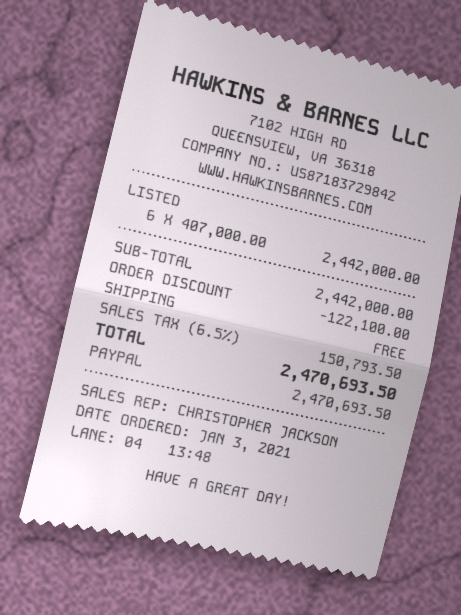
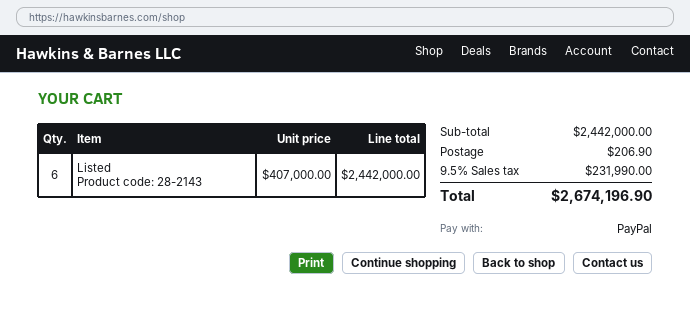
discount: 122100.00 -> none
shipping: 0.00 -> 206.90
tax: 6.5% = 150793.50 -> 9.5% = 231990.00
total: 2470693.50 -> 2674196.90

